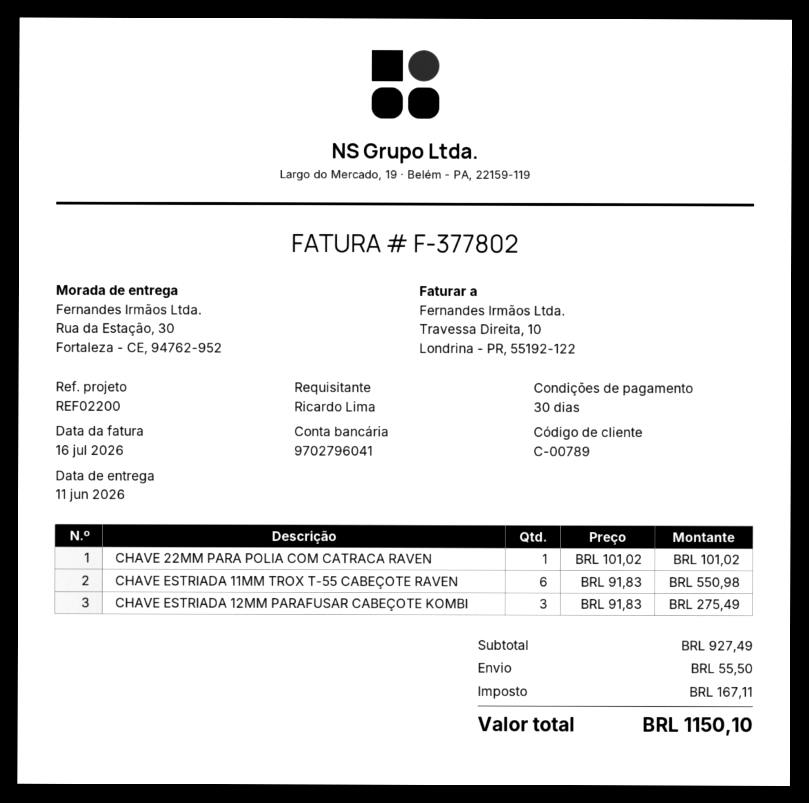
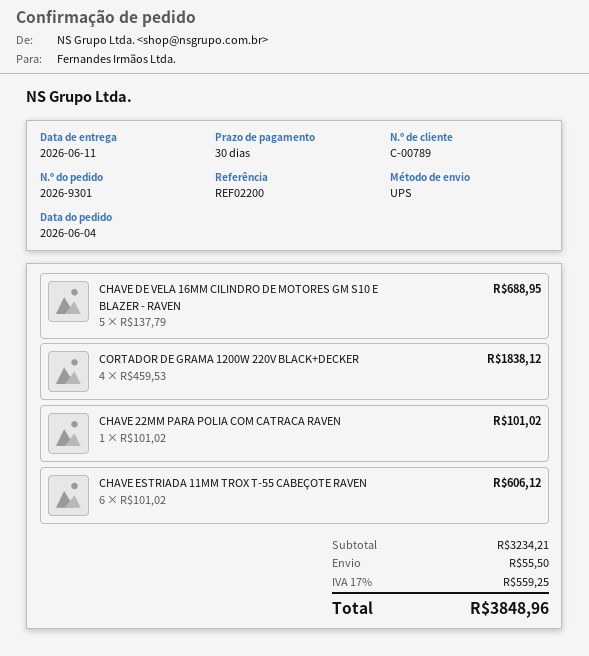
CHAVE ESTRIADA 11MM TROX T-55 CABEÇOTE RAVEN: 6 x 91.83 = 550.98 -> 6 x 101.02 = 606.12
CHAVE ESTRIADA 12MM PARAFUSAR CABEÇOTE KOMBI: 3 x 91.83 = 275.49 -> none
CHAVE DE VELA 16MM CILINDRO DE MOTORES GM S10 E BLAZER - RAVEN: none -> 5 x 137.79 = 688.95
CORTADOR DE GRAMA 1200W 220V BLACK+DECKER: none -> 4 x 459.53 = 1838.12
subtotal: 927.49 -> 3234.21
tax: 167.11 -> 559.25
total: 1150.10 -> 3848.96

